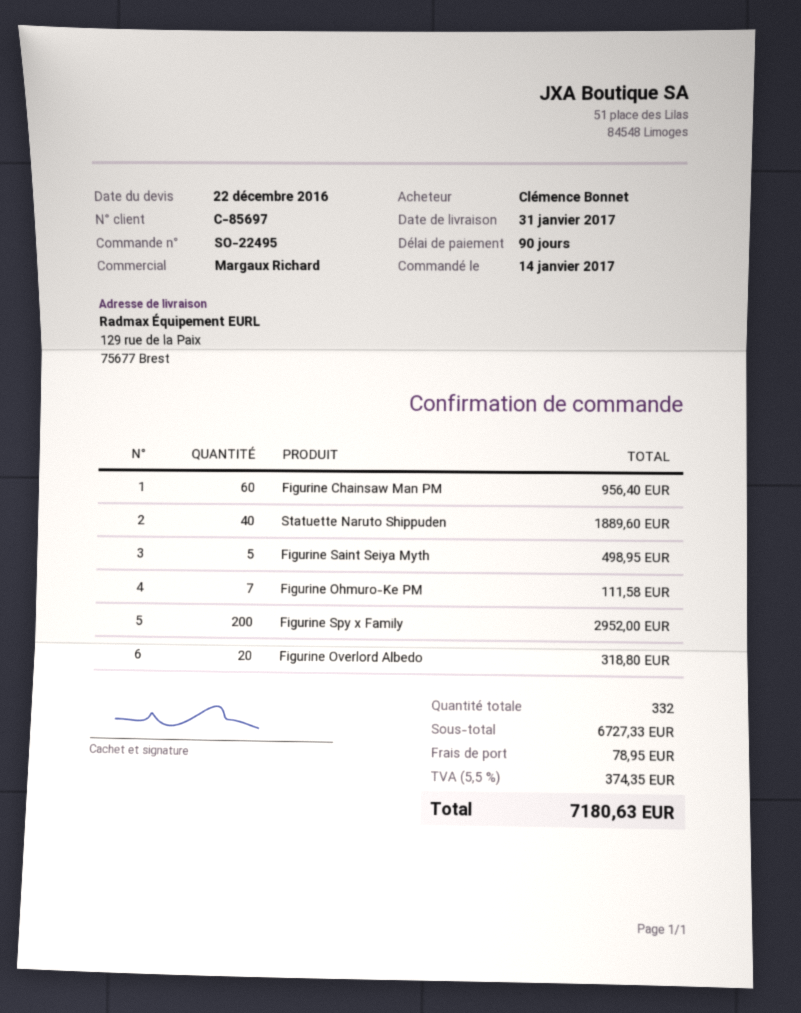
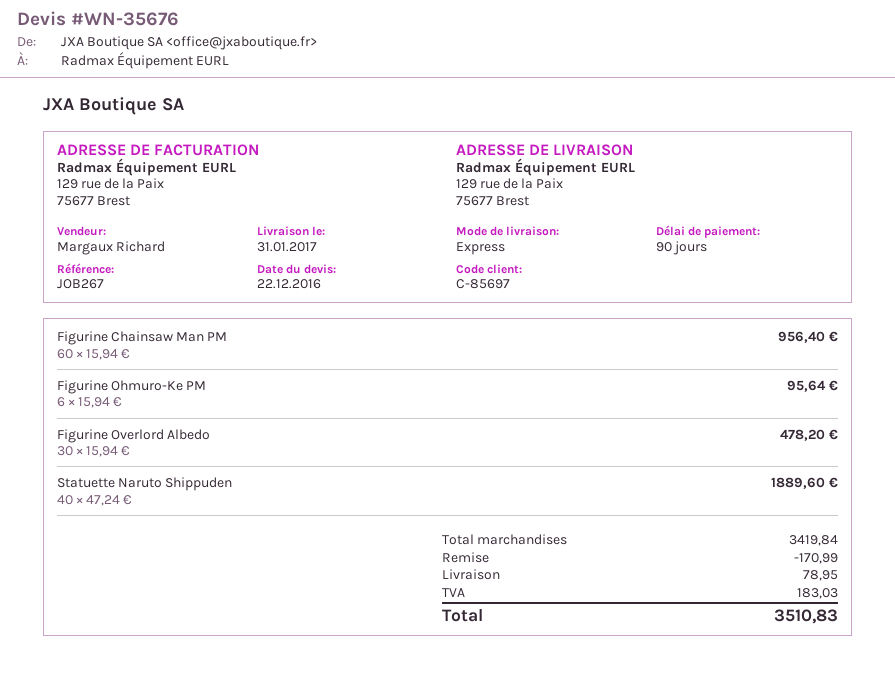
Figurine Saint Seiya Myth: 5 for 498.95 -> none
Figurine Ohmuro-Ke PM: 7 for 111.58 -> 6 for 95.64
Figurine Spy x Family: 200 for 2952.00 -> none
Figurine Overlord Albedo: 20 for 318.80 -> 30 for 478.20
subtotal: 6727.33 -> 3419.84
discount: none -> 170.99
tax: 374.35 -> 183.03
total: 7180.63 -> 3510.83

